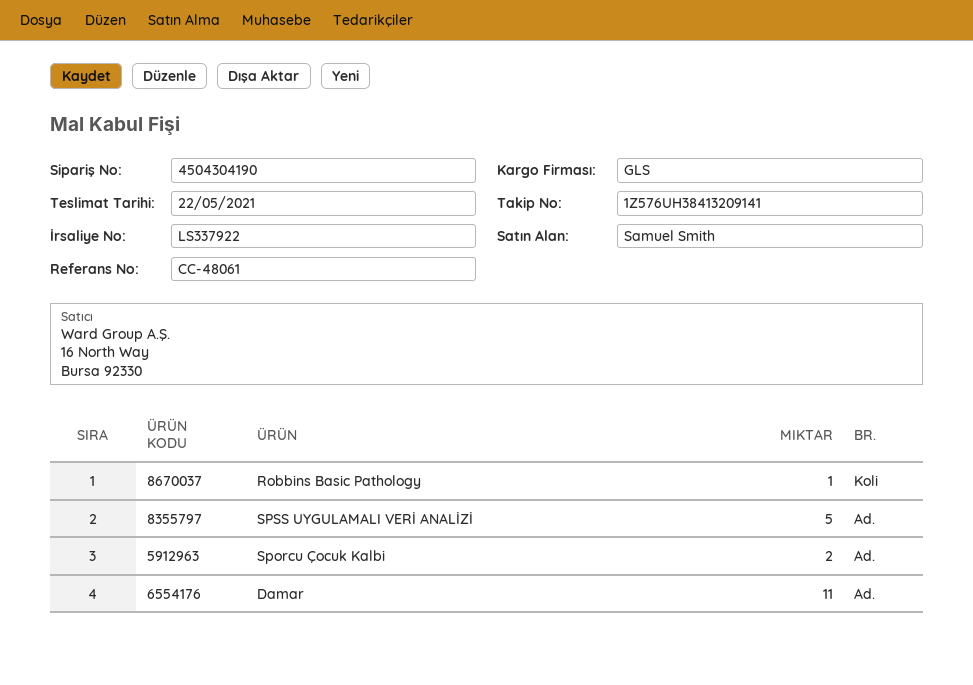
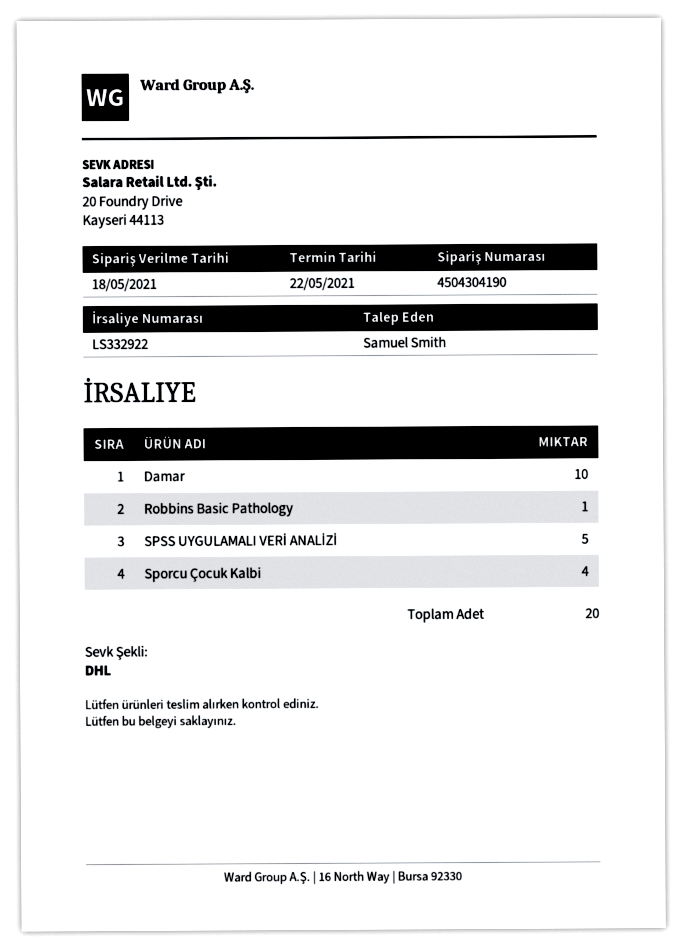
delivery note number: LS337922 -> LS332922
shipping method: GLS -> DHL
Sporcu Çocuk Kalbi: 2 -> 4
Damar: 11 -> 10

